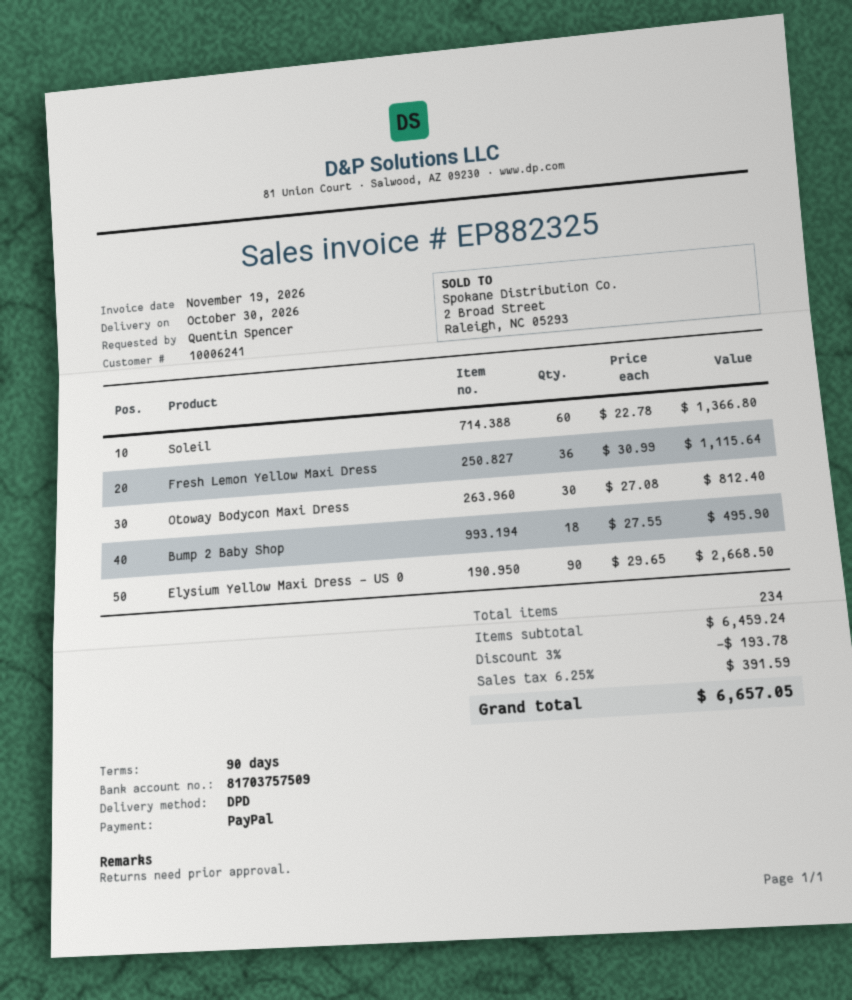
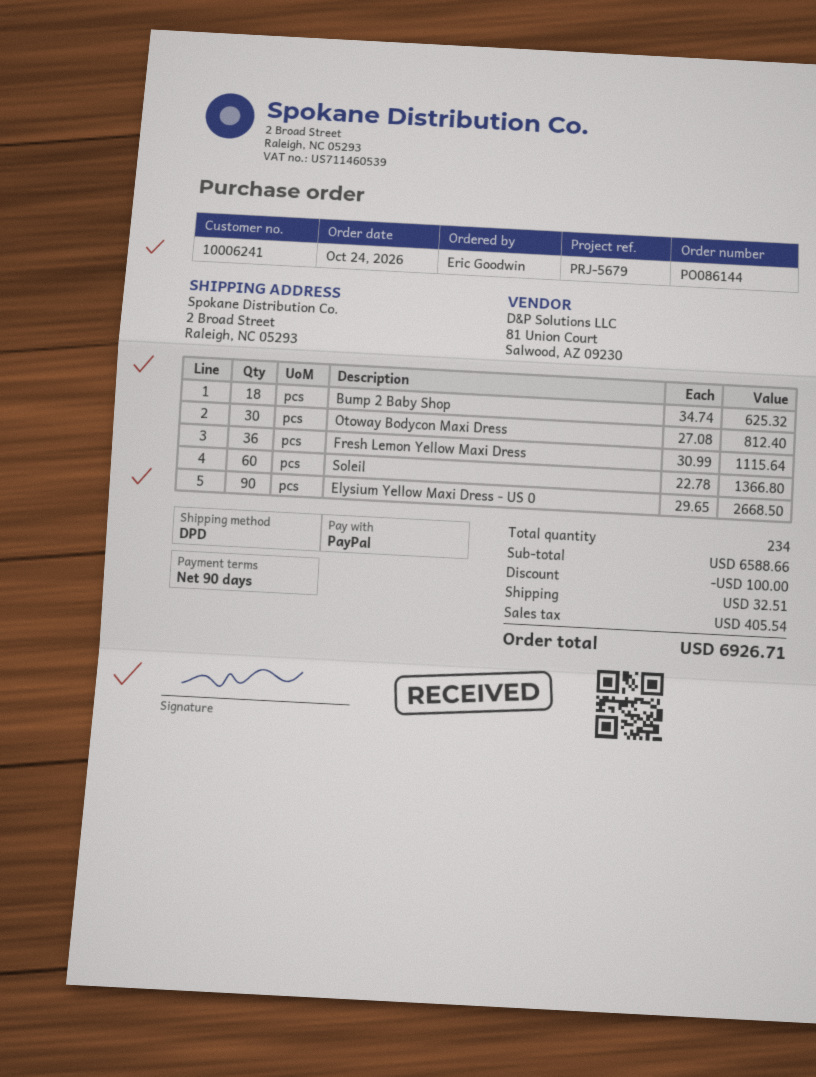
ordered by: Quentin Spencer -> Eric Goodwin
Bump 2 Baby Shop: 18 x 27.55 = 495.90 -> 18 x 34.74 = 625.32
subtotal: 6459.24 -> 6588.66
discount: 193.78 -> 100.00
shipping: none -> 32.51
tax: 391.59 -> 405.54
total: 6657.05 -> 6926.71

